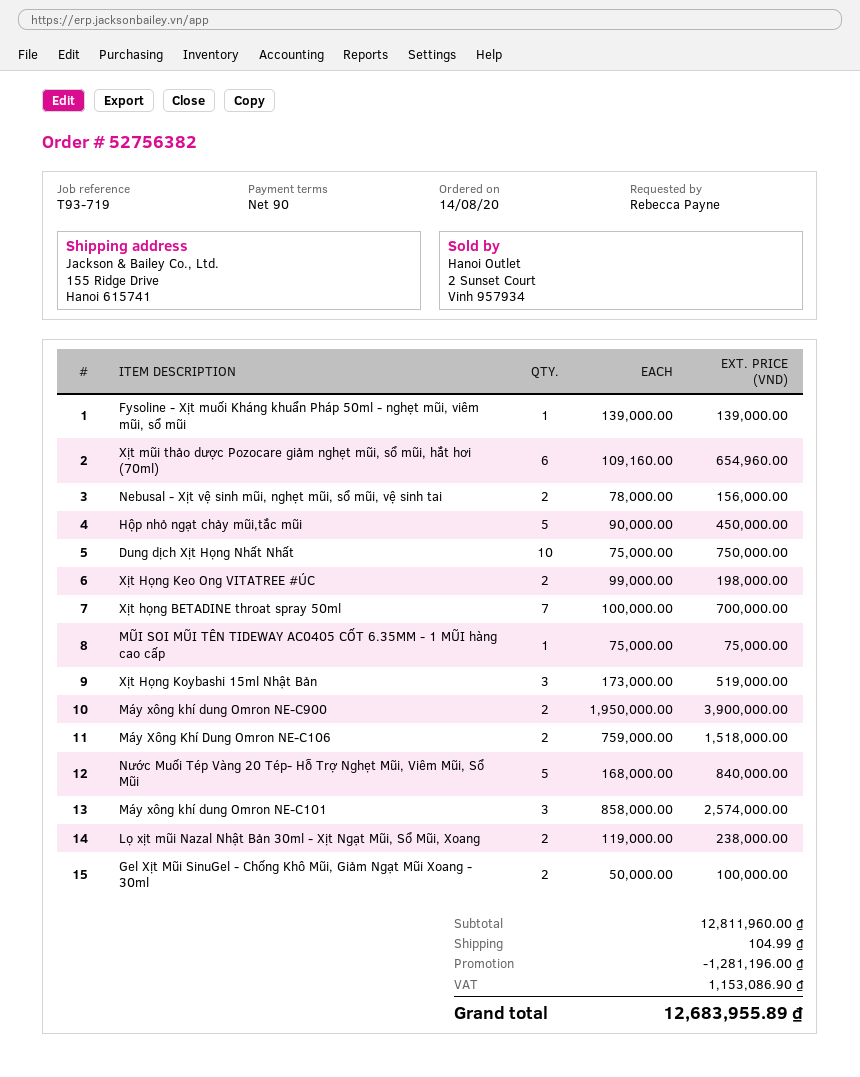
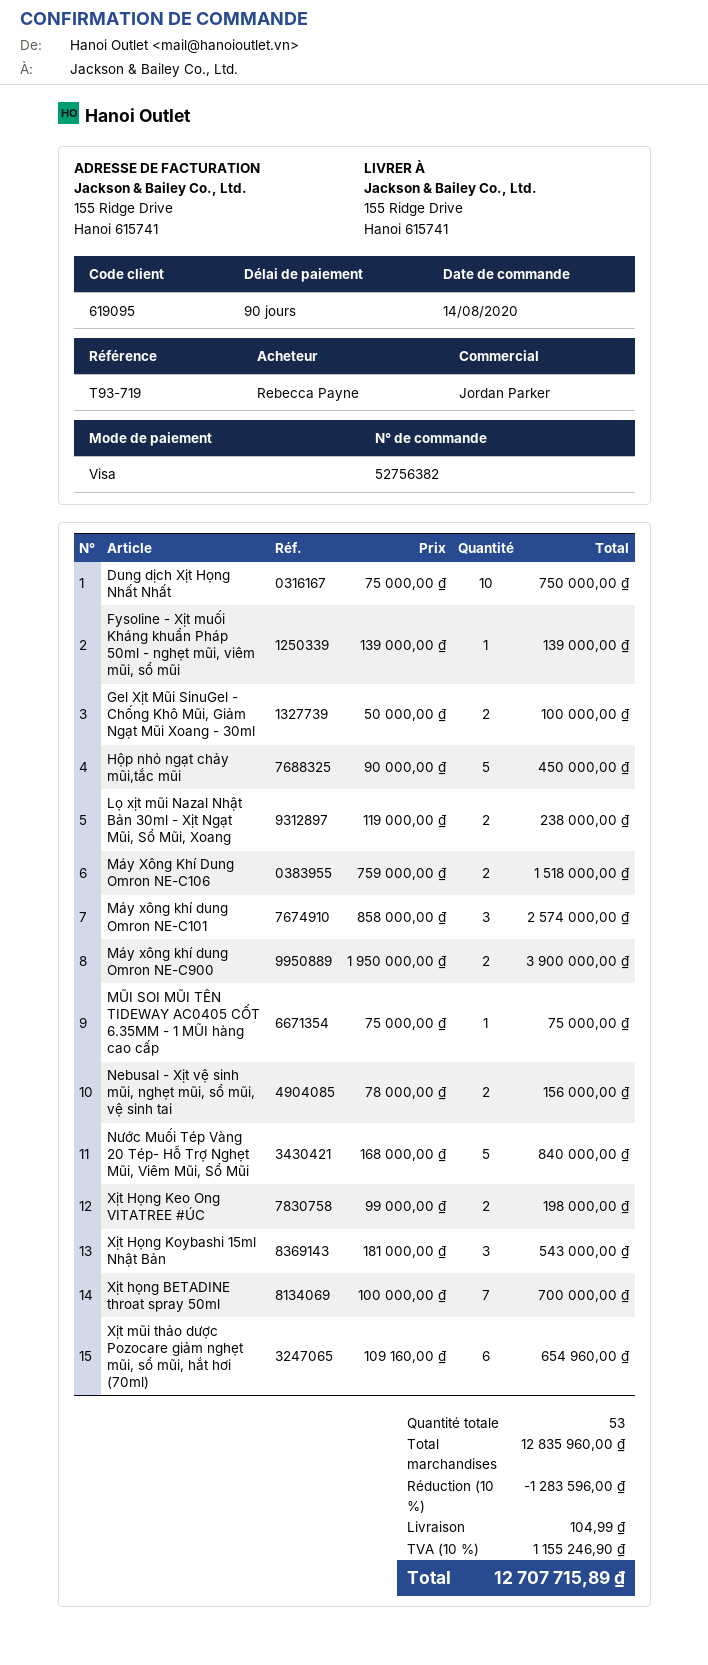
Xịt Họng Koybashi 15ml Nhật Bản: 3 x 173000.00 = 519000.00 -> 3 x 181000.00 = 543000.00
subtotal: 12811960.00 -> 12835960.00
discount: 1281196.00 -> 1283596.00
tax: 1153086.90 -> 1155246.90
total: 12683955.89 -> 12707715.89

